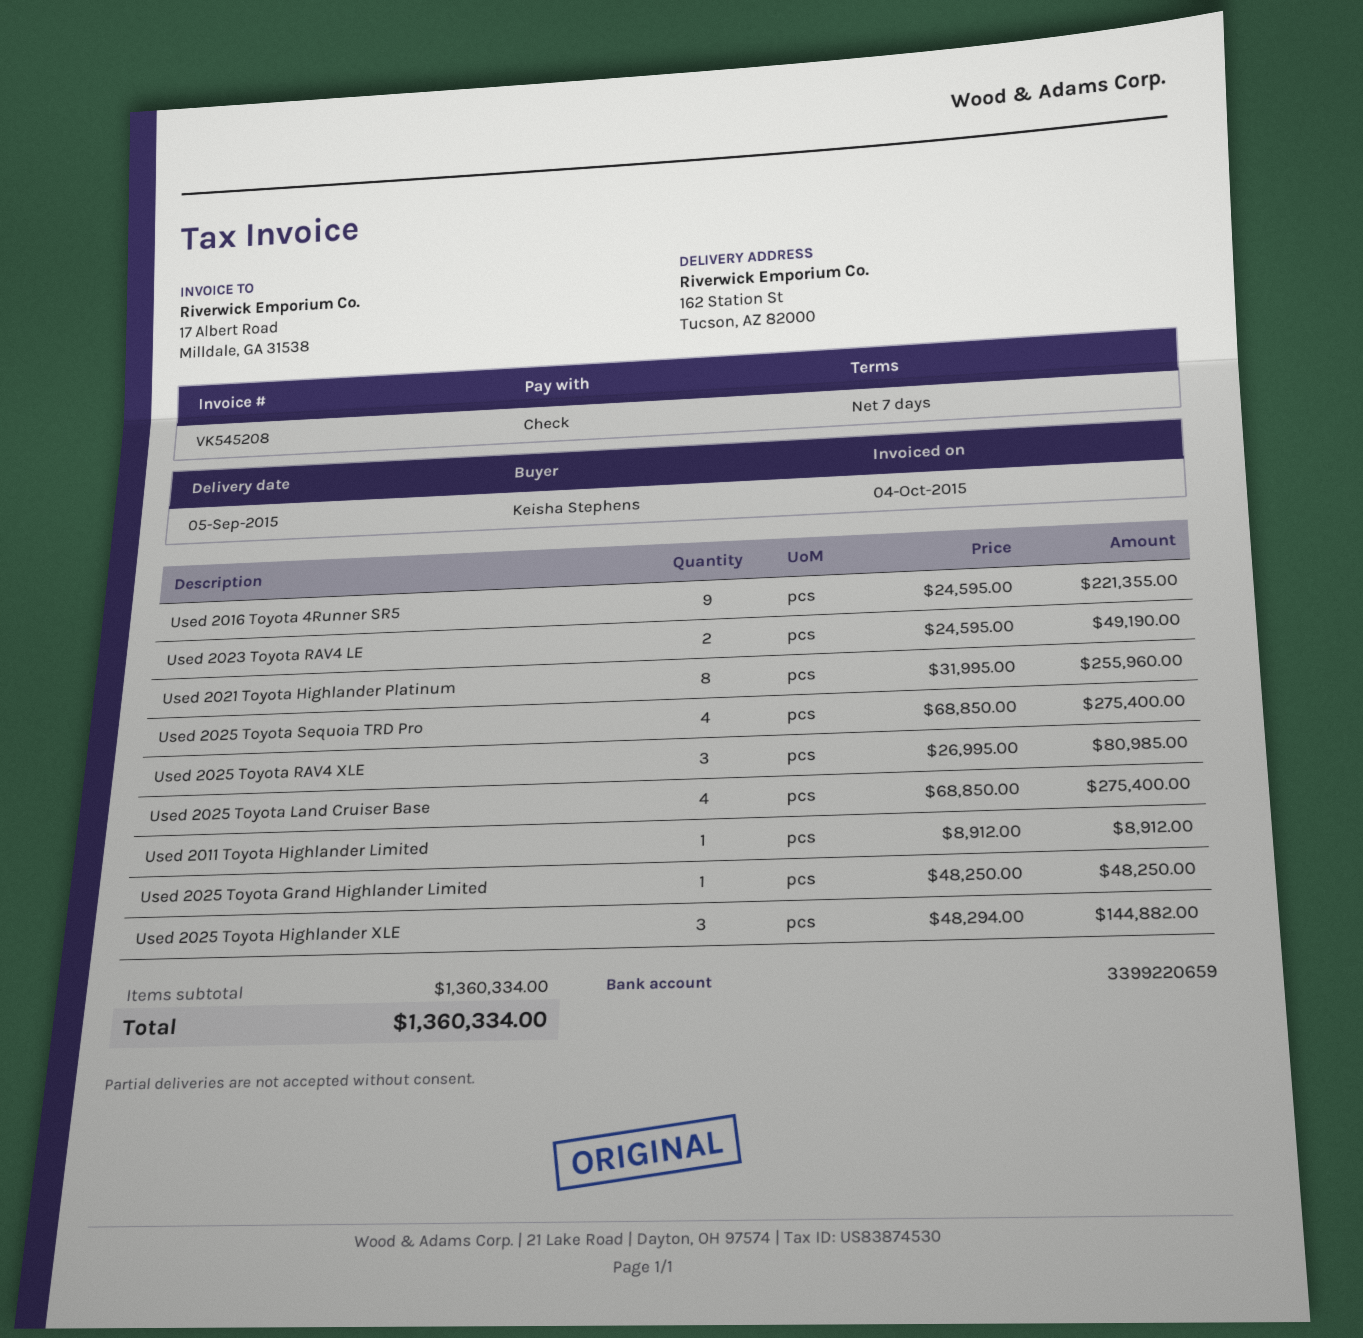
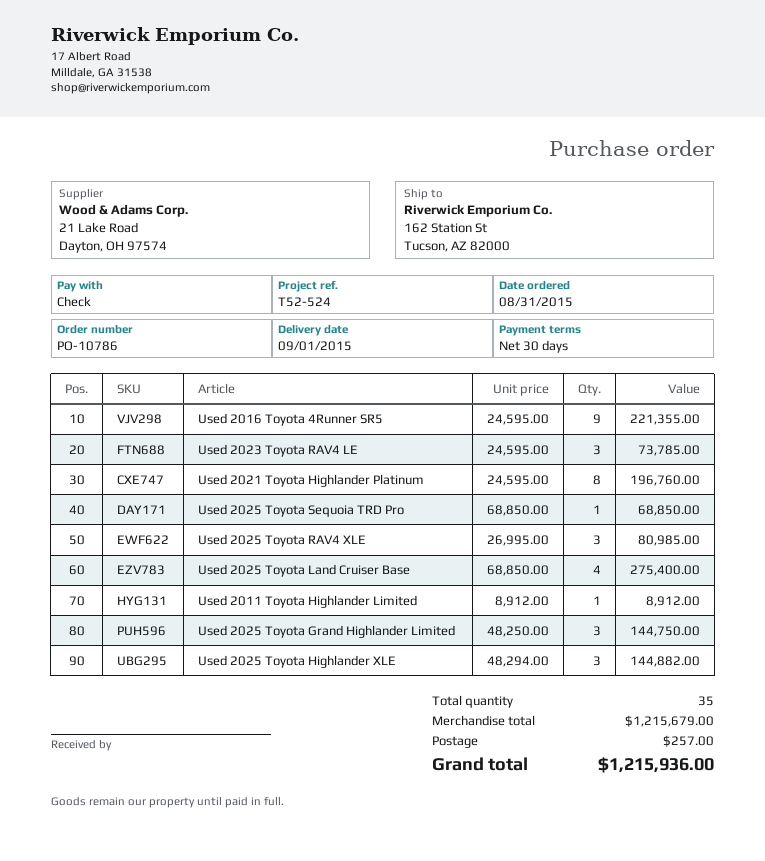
delivery date: 2015-09-05 -> 2015-09-01
payment terms: 7 days -> 30 days
Used 2023 Toyota RAV4 LE: 2 x 24595.00 = 49190.00 -> 3 x 24595.00 = 73785.00
Used 2021 Toyota Highlander Platinum: 8 x 31995.00 = 255960.00 -> 8 x 24595.00 = 196760.00
Used 2025 Toyota Sequoia TRD Pro: 4 x 68850.00 = 275400.00 -> 1 x 68850.00 = 68850.00
Used 2025 Toyota Grand Highlander Limited: 1 x 48250.00 = 48250.00 -> 3 x 48250.00 = 144750.00
subtotal: 1360334.00 -> 1215679.00
shipping: none -> 257.00
total: 1360334.00 -> 1215936.00

